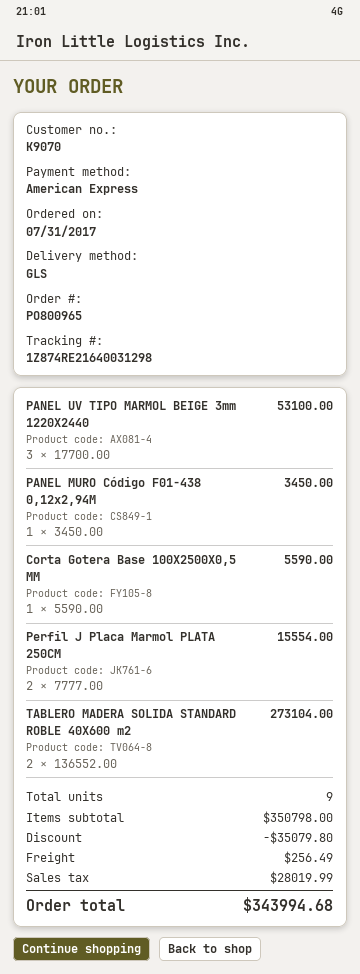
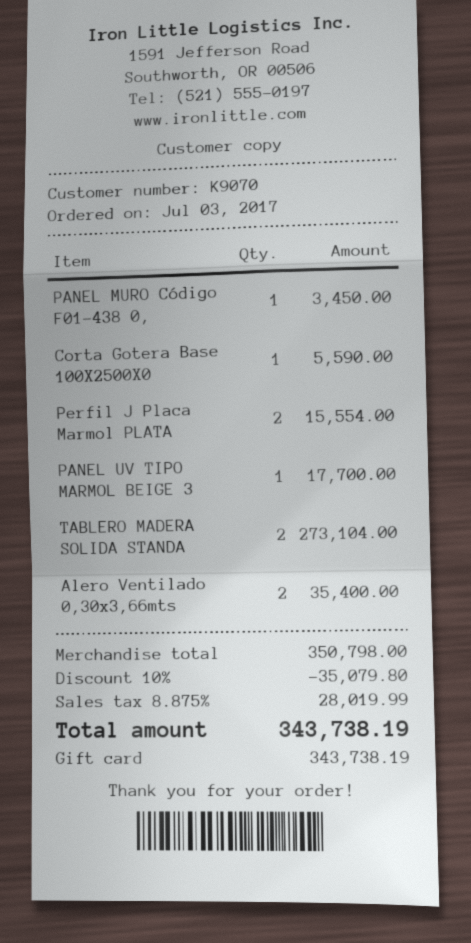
order date: 2017-07-31 -> 2017-07-03
payment method: American Express -> gift card
PANEL UV TIPO MARMOL BEIGE 3mm 1220X2440: 3 for 53100.00 -> 1 for 17700.00
Alero Ventilado 0,30x3,66mts: none -> 2 for 35400.00
shipping: 256.49 -> none
total: 343994.68 -> 343738.19

